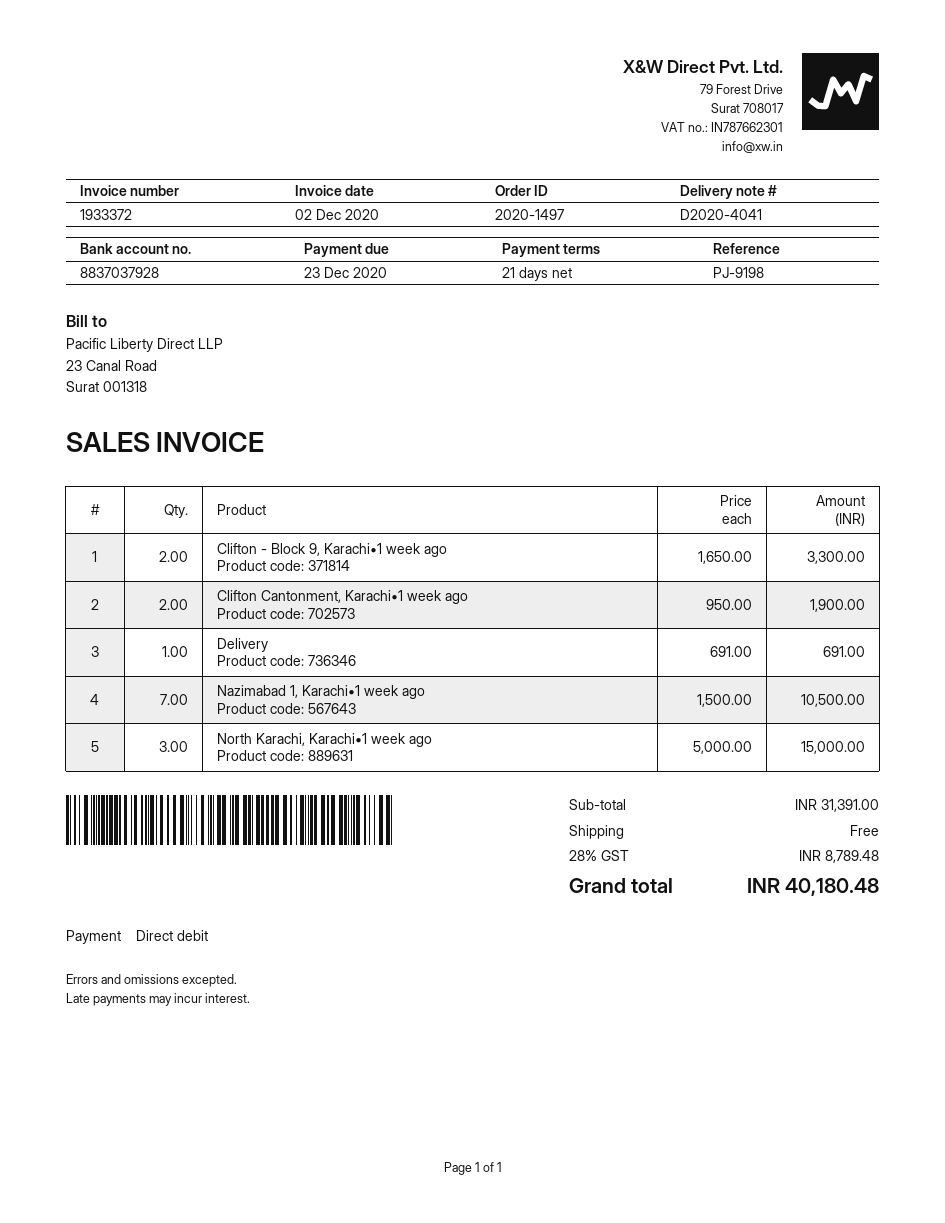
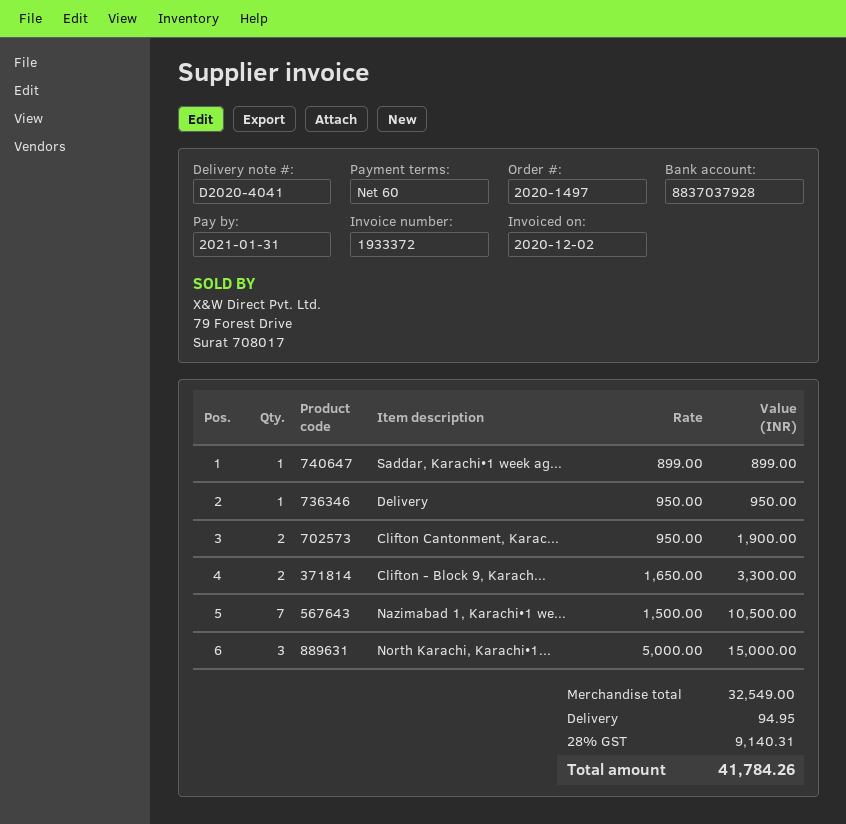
payment terms: 21 days -> 60 days
due date: 2020-12-23 -> 2021-01-31
Delivery: 1 x 691.00 = 691.00 -> 1 x 950.00 = 950.00
Saddar, Karachi•1 week ag...: none -> 1 x 899.00 = 899.00
subtotal: 31391.00 -> 32549.00
shipping: 0.00 -> 94.95
tax: 28% = 8789.48 -> 28% = 9140.31
total: 40180.48 -> 41784.26

